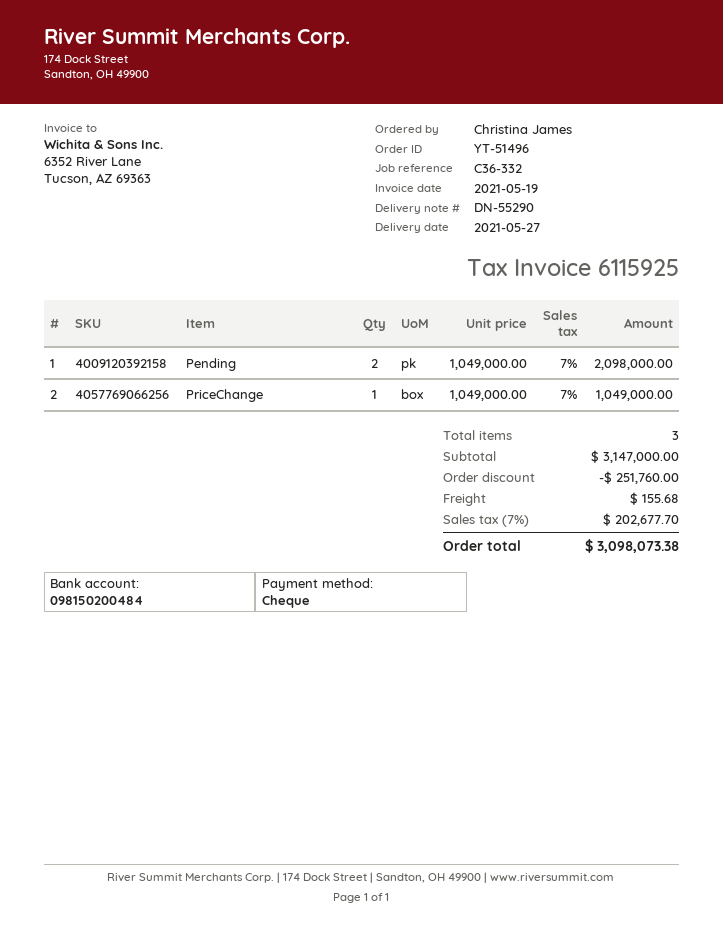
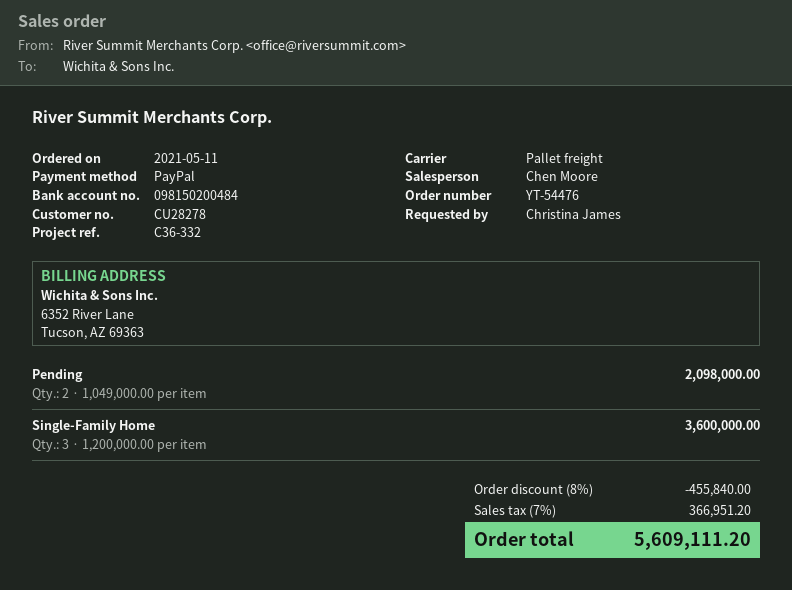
order number: YT-51496 -> YT-54476
payment method: cheque -> PayPal
PriceChange: 1 x 1049000.00 = 1049000.00 -> none
Single-Family Home: none -> 3 x 1200000.00 = 3600000.00
discount: 251760.00 -> 455840.00
shipping: 155.68 -> none
tax: 7% = 202677.70 -> 7% = 366951.20
total: 3098073.38 -> 5609111.20

